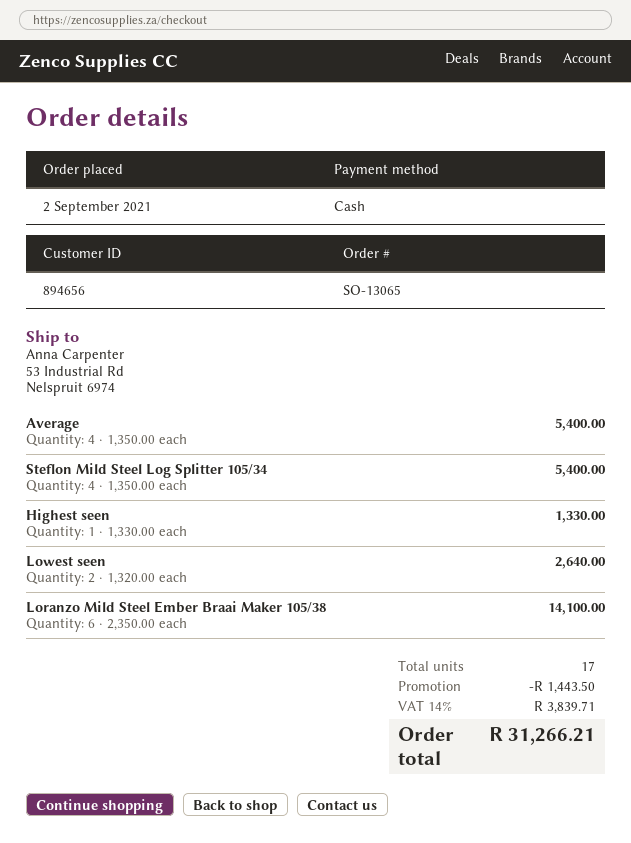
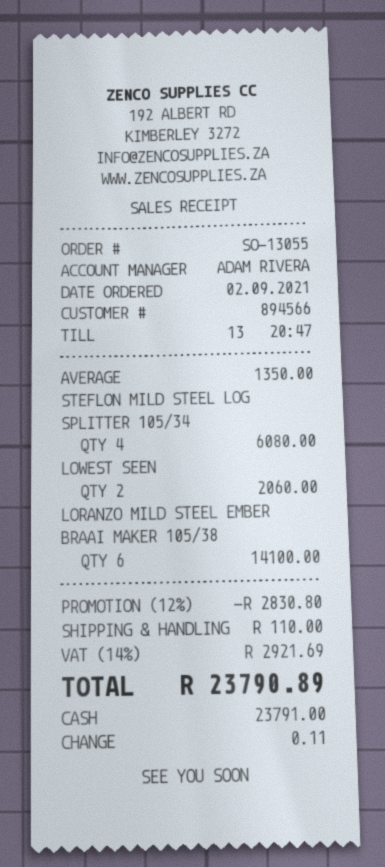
order number: SO-13065 -> SO-13055
customer number: 894656 -> 894566
Average: 4 for 5400.00 -> 1 for 1350.00
Steflon Mild Steel Log Splitter 105/34: 4 for 5400.00 -> 4 for 6080.00
Highest seen: 1 for 1330.00 -> none
Lowest seen: 2 for 2640.00 -> 2 for 2060.00
discount: 1443.50 -> 2830.80
shipping: none -> 110.00
tax: 14% = 3839.71 -> 14% = 2921.69
total: 31266.21 -> 23790.89

